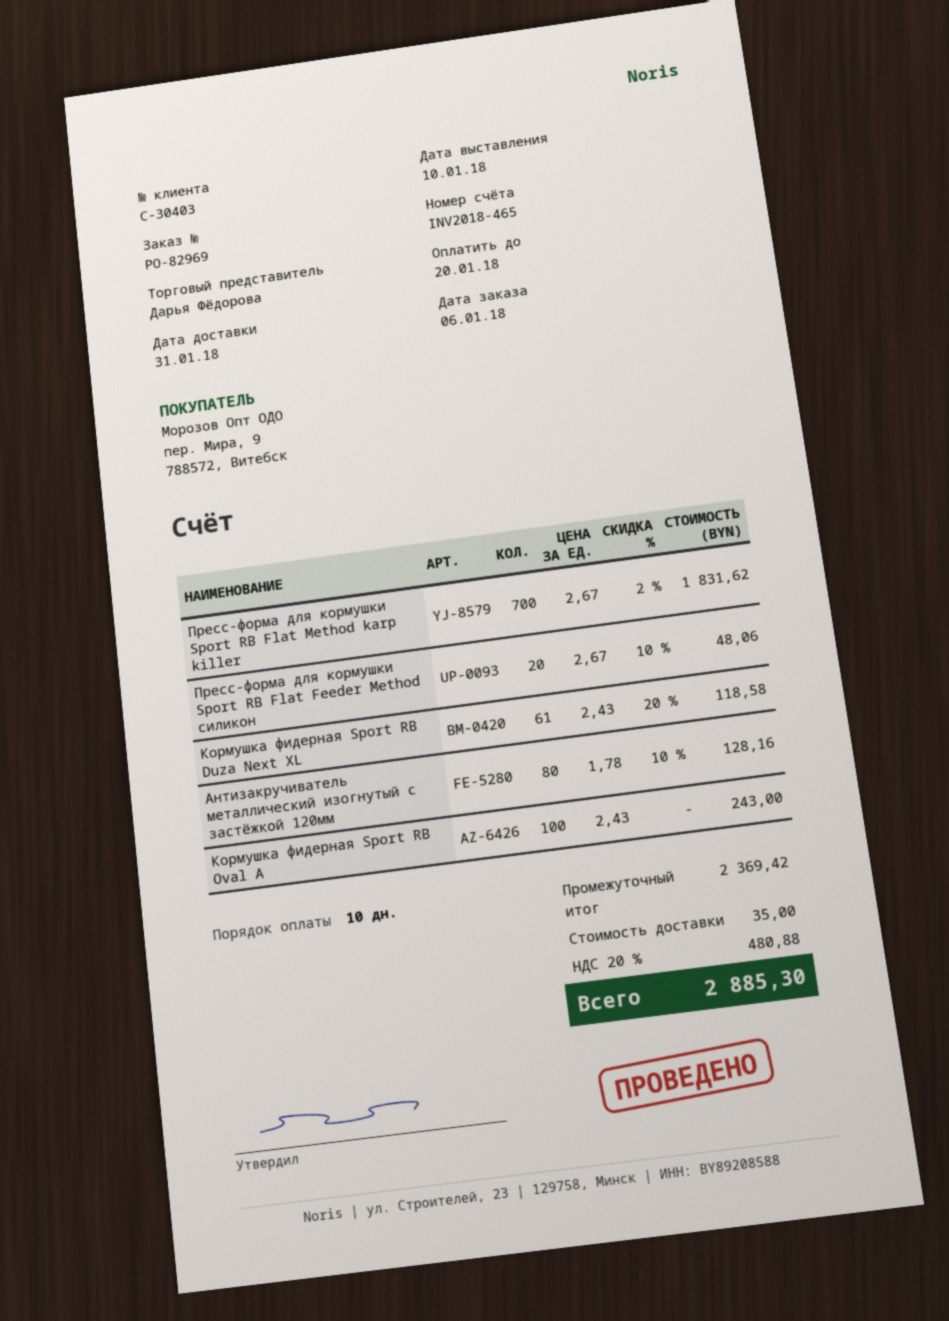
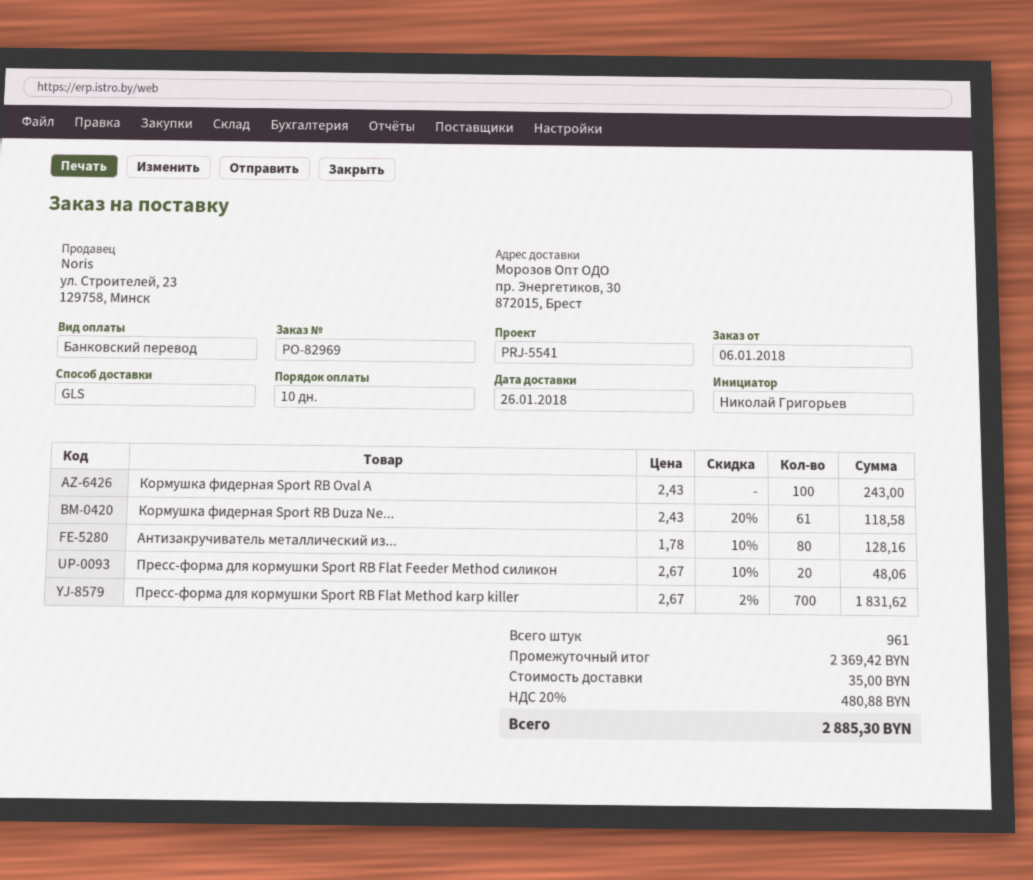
delivery date: 2018-01-31 -> 2018-01-26

